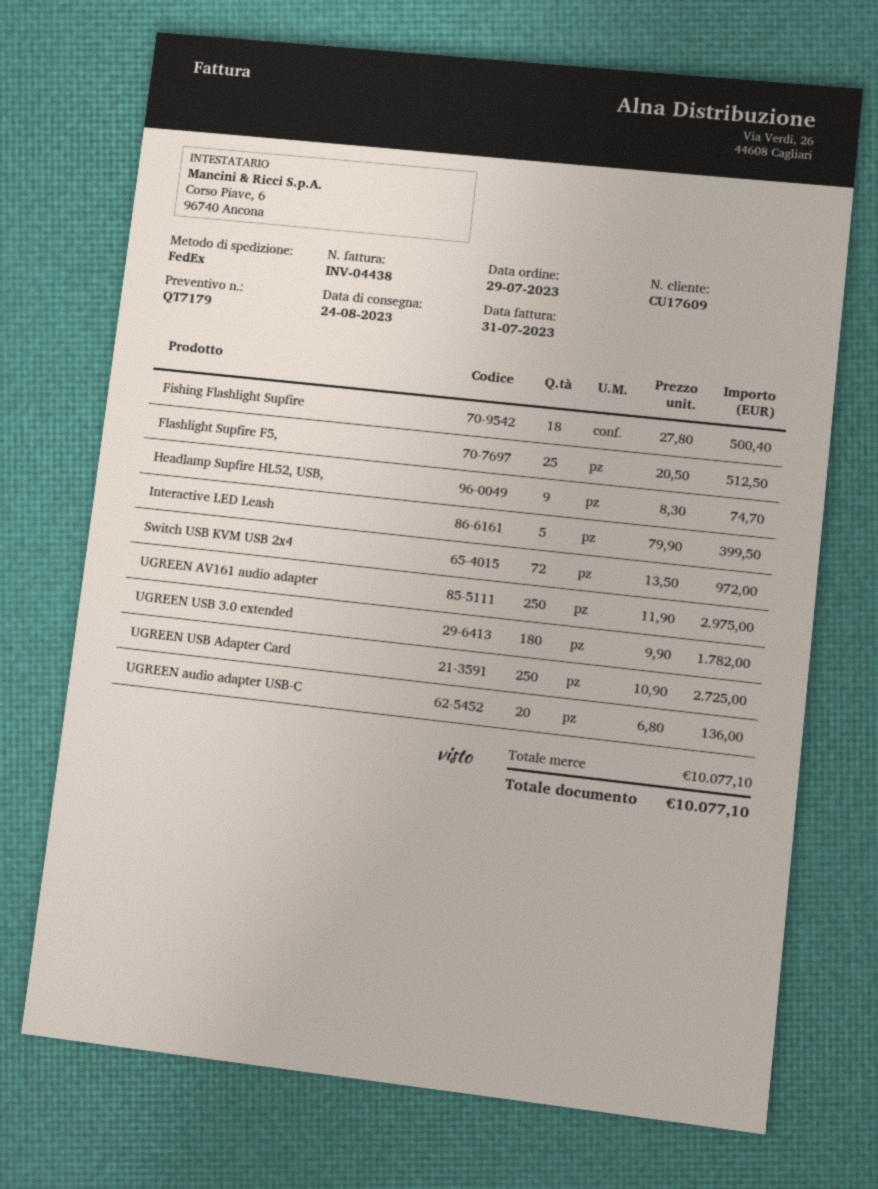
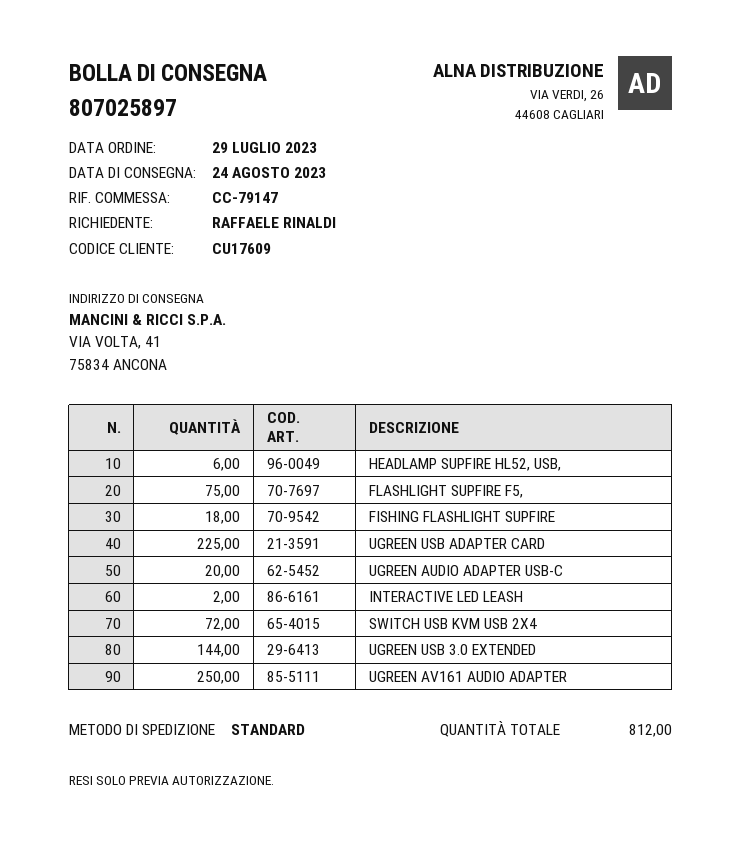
shipping method: FedEx -> standard
Flashlight Supfire F5,: 25 -> 75
Headlamp Supfire HL52, USB,: 9 -> 6
Interactive LED Leash: 5 -> 2
UGREEN USB 3.0 extended: 180 -> 144
UGREEN USB Adapter Card: 250 -> 225

